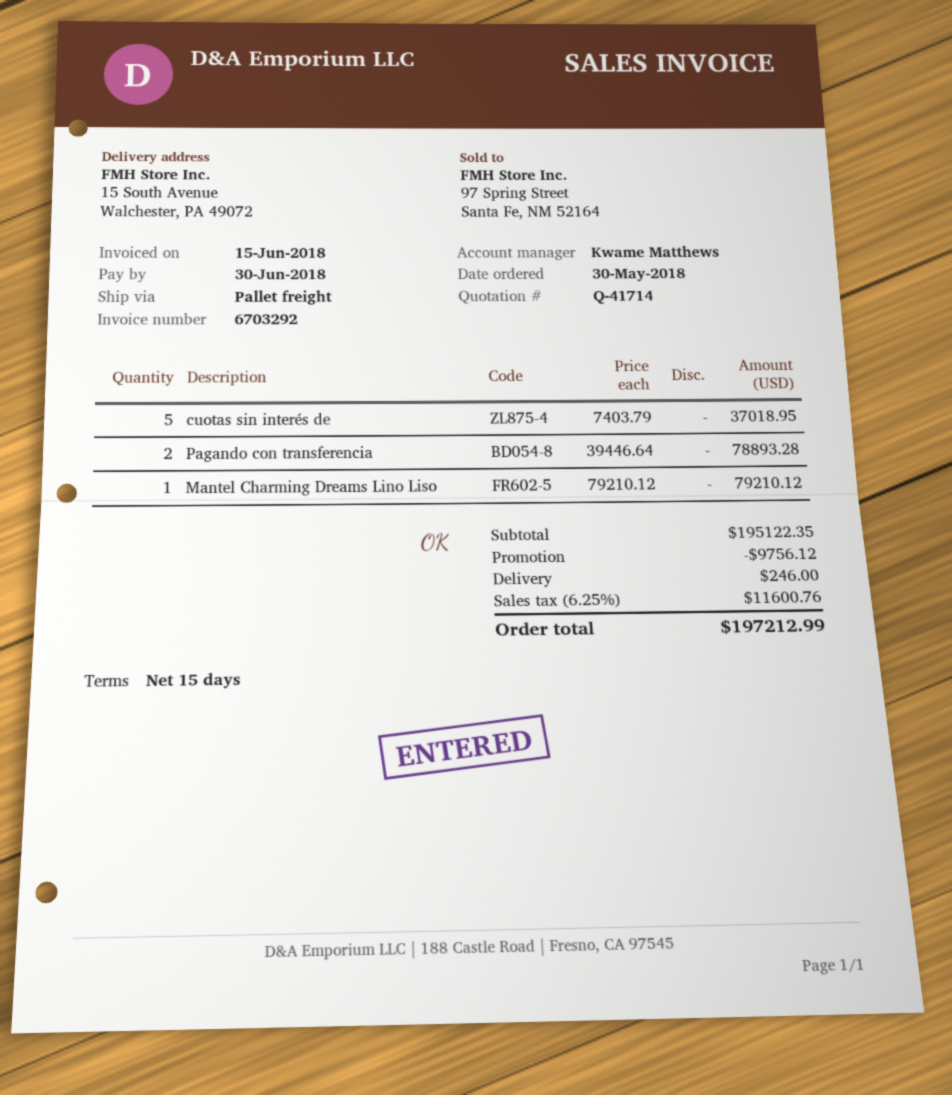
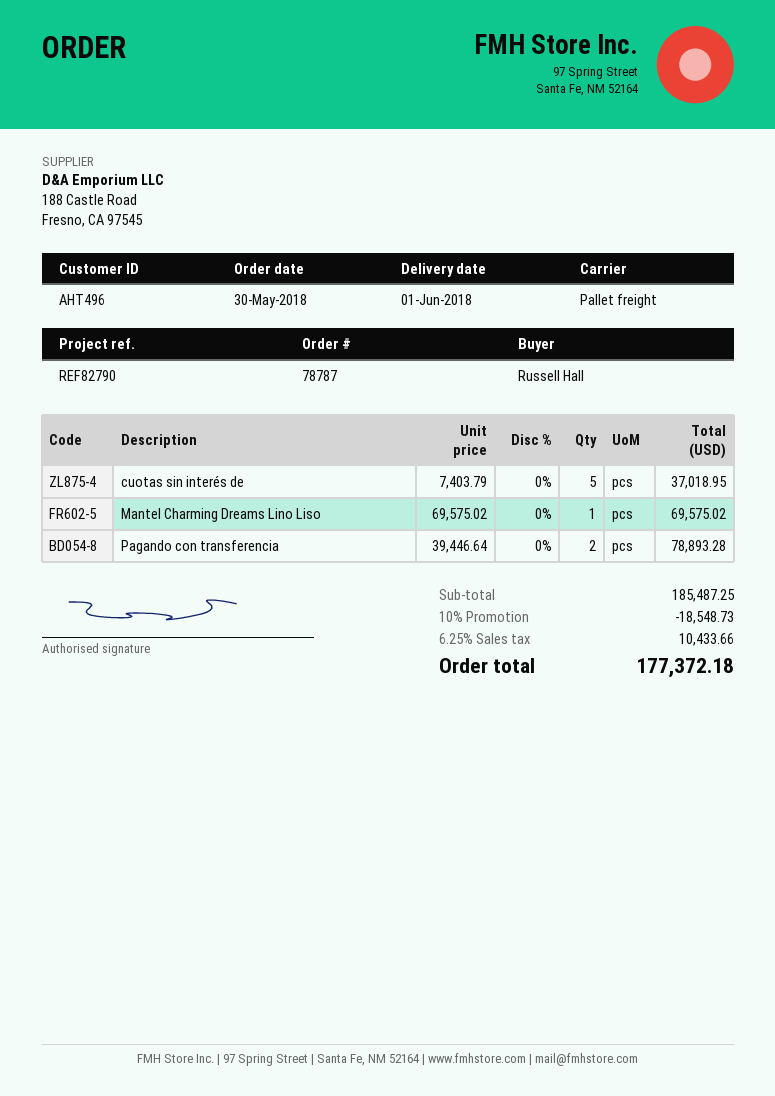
Mantel Charming Dreams Lino Liso: 1 x 79210.12 = 79210.12 -> 1 x 69575.02 = 69575.02
subtotal: 195122.35 -> 185487.25
discount: 9756.12 -> 18548.73
shipping: 246.00 -> none
tax: 6.25% = 11600.76 -> 6.25% = 10433.66
total: 197212.99 -> 177372.18

